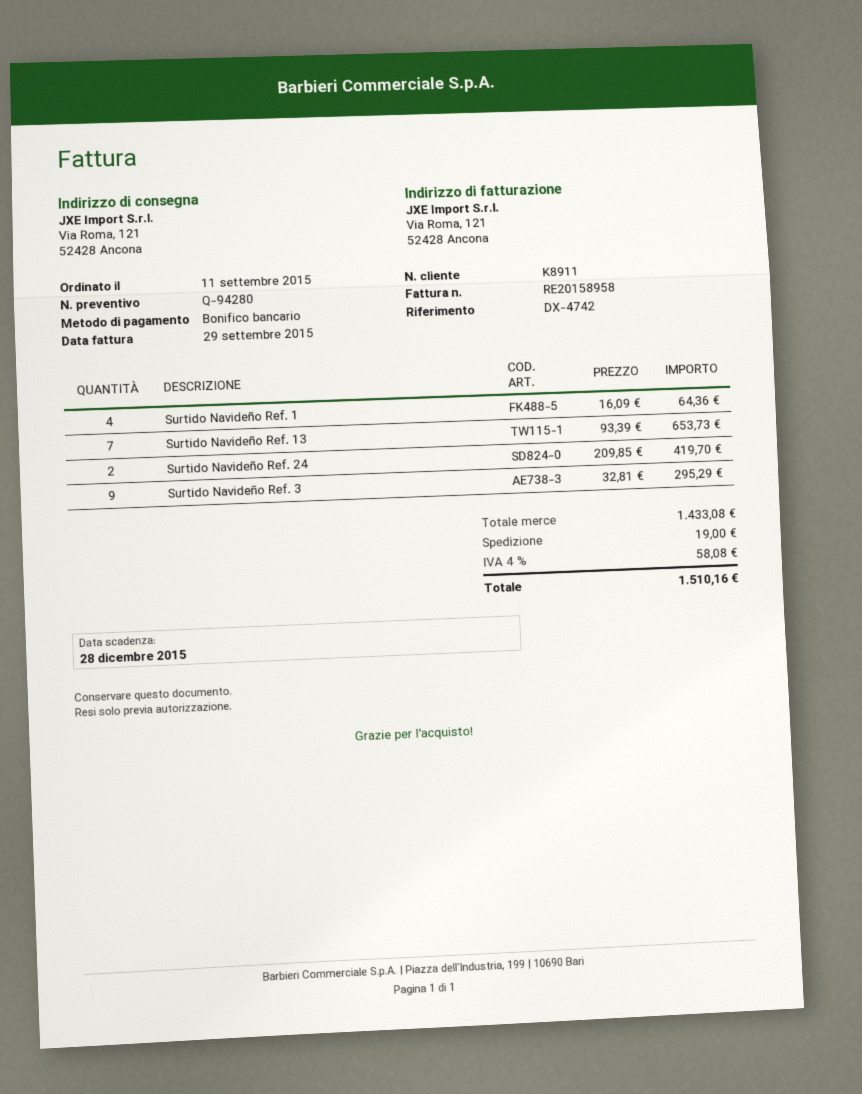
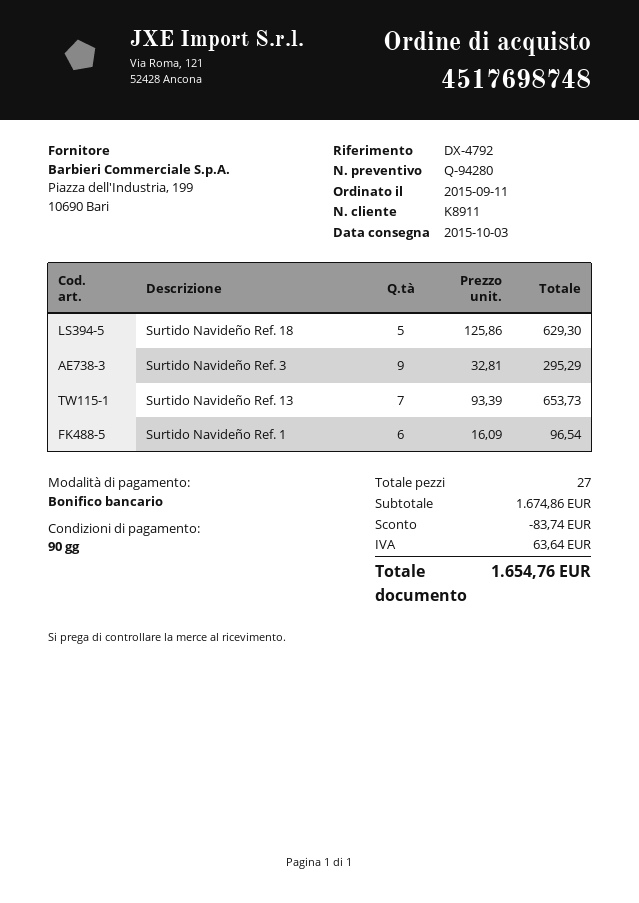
reference: DX-4742 -> DX-4792
Surtido Navideño Ref. 1: 4 x 16.09 = 64.36 -> 6 x 16.09 = 96.54
Surtido Navideño Ref. 24: 2 x 209.85 = 419.70 -> none
Surtido Navideño Ref. 18: none -> 5 x 125.86 = 629.30
subtotal: 1433.08 -> 1674.86
discount: none -> 83.74
shipping: 19.00 -> none
tax: 58.08 -> 63.64
total: 1510.16 -> 1654.76

